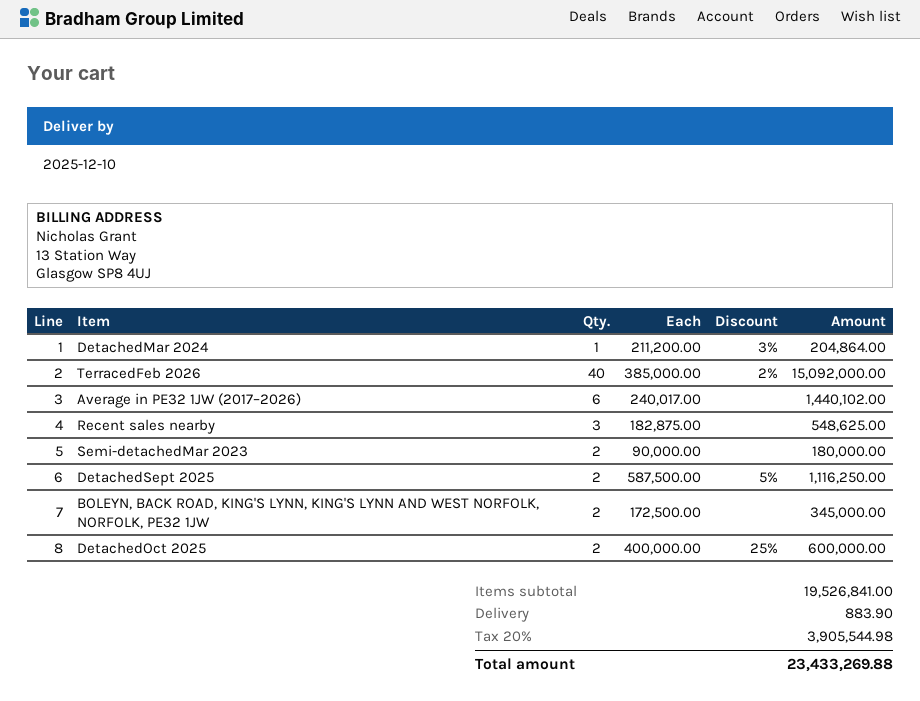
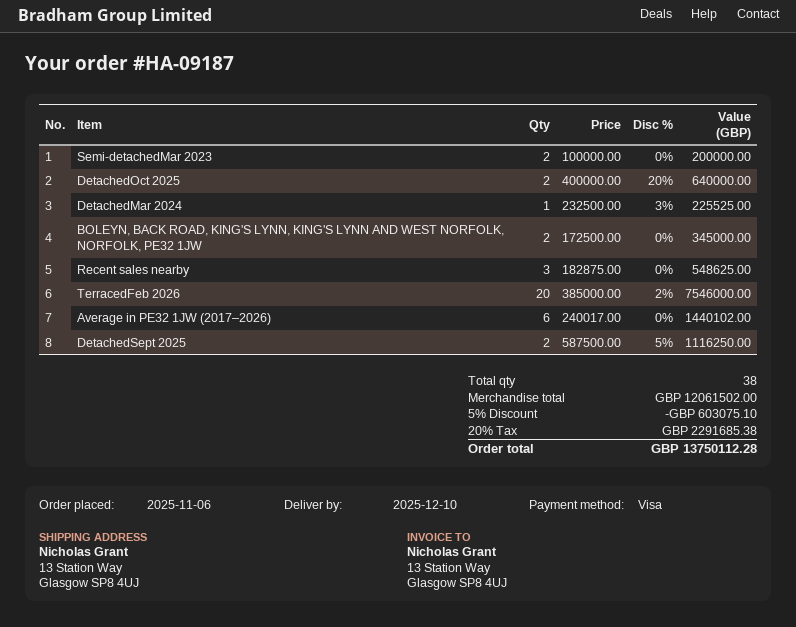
DetachedMar 2024: 1 x 211200.00 - 3% = 204864.00 -> 1 x 232500.00 - 3% = 225525.00
TerracedFeb 2026: 40 x 385000.00 - 2% = 15092000.00 -> 20 x 385000.00 - 2% = 7546000.00
Semi-detachedMar 2023: 2 x 90000.00 = 180000.00 -> 2 x 100000.00 = 200000.00
DetachedOct 2025: 2 x 400000.00 - 25% = 600000.00 -> 2 x 400000.00 - 20% = 640000.00
subtotal: 19526841.00 -> 12061502.00
discount: none -> 5% = 603075.10
shipping: 883.90 -> none
tax: 20% = 3905544.98 -> 20% = 2291685.38
total: 23433269.88 -> 13750112.28

